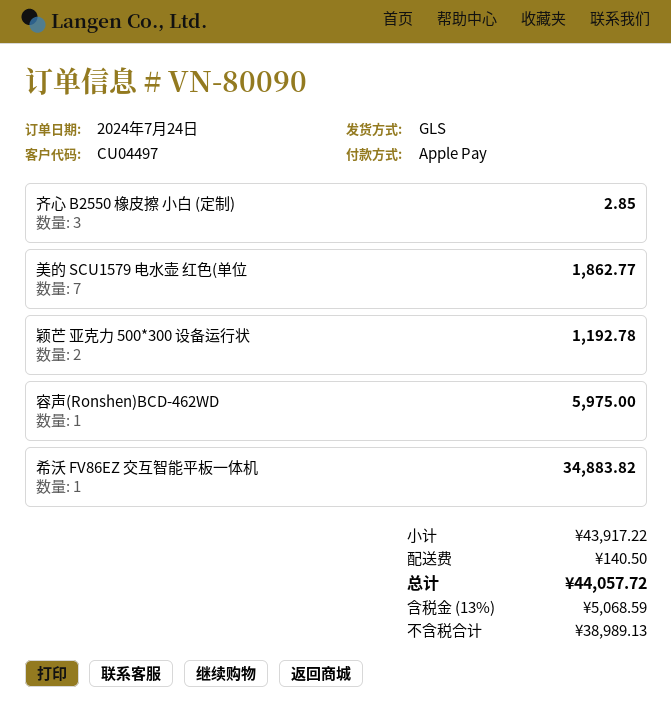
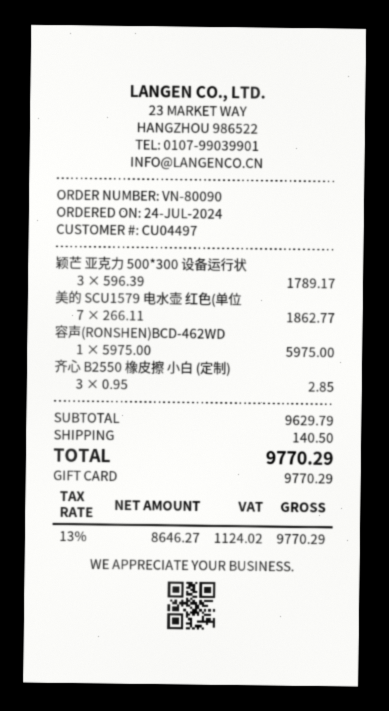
payment method: Apple Pay -> gift card
颖芒 亚克力 500*300 设备运行状: 2 for 1192.78 -> 3 for 1789.17
希沃 FV86EZ 交互智能平板一体机: 1 for 34883.82 -> none
subtotal: 43917.22 -> 9629.79
net: 38989.13 -> 8646.27
tax: 13% = 5068.59 -> 13% = 1124.02
total: 44057.72 -> 9770.29

